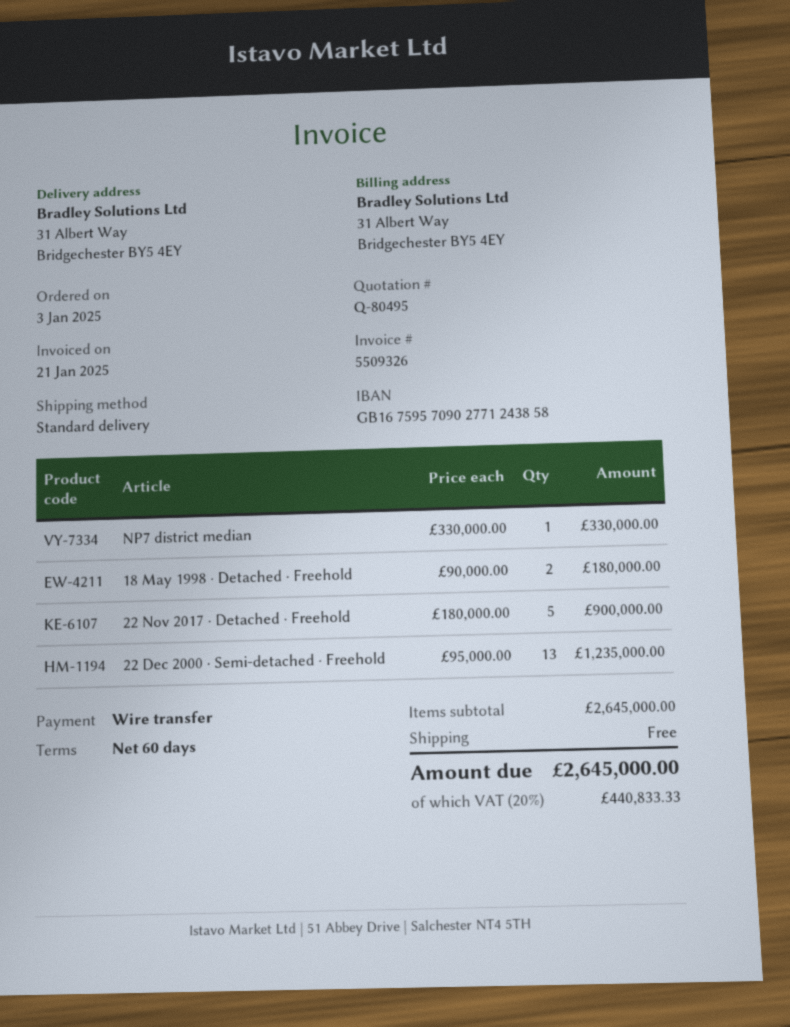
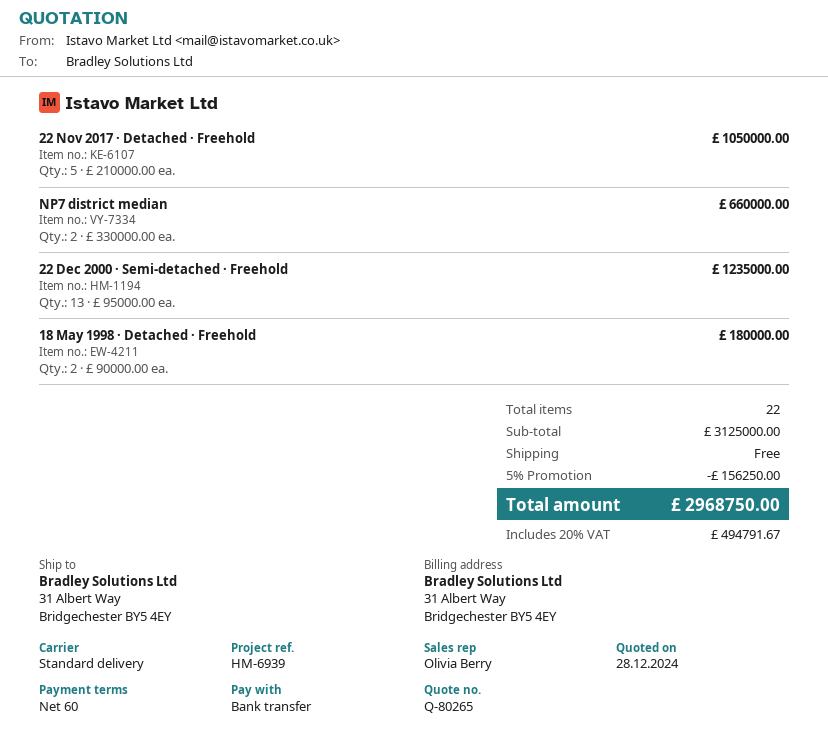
quote number: Q-80495 -> Q-80265
NP7 district median: 1 x 330000.00 = 330000.00 -> 2 x 330000.00 = 660000.00
22 Nov 2017 · Detached · Freehold: 5 x 180000.00 = 900000.00 -> 5 x 210000.00 = 1050000.00
subtotal: 2645000.00 -> 3125000.00
discount: none -> 5% = 156250.00
tax: 20% = 440833.33 -> 20% = 494791.67
total: 2645000.00 -> 2968750.00

